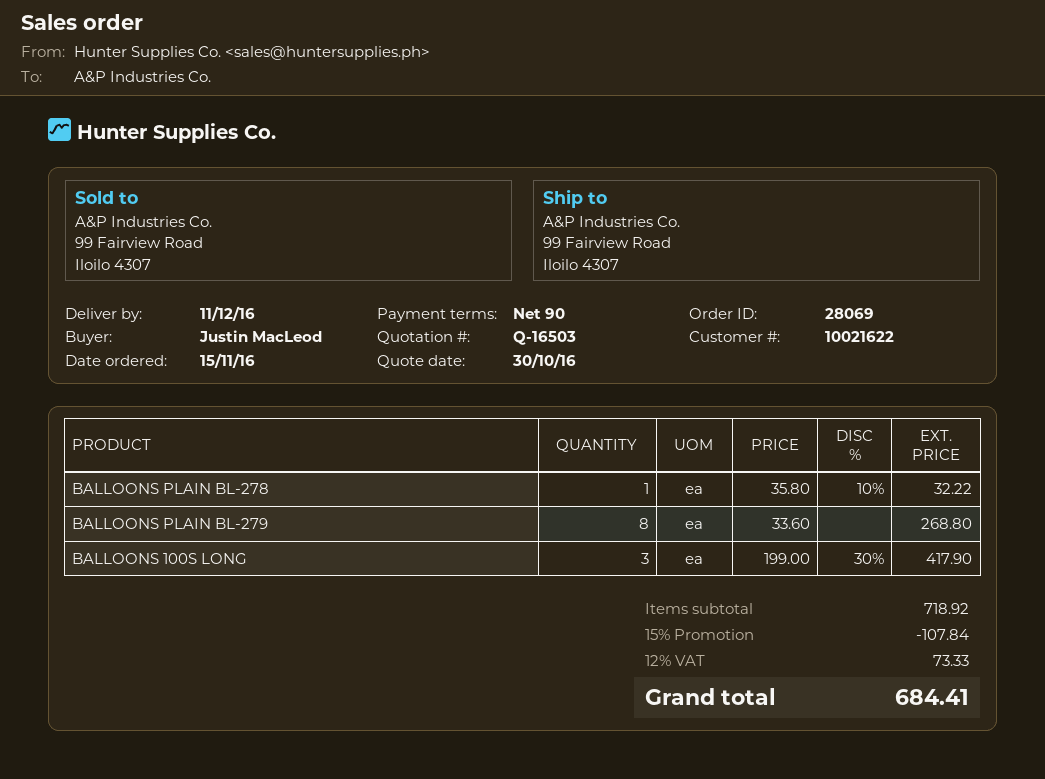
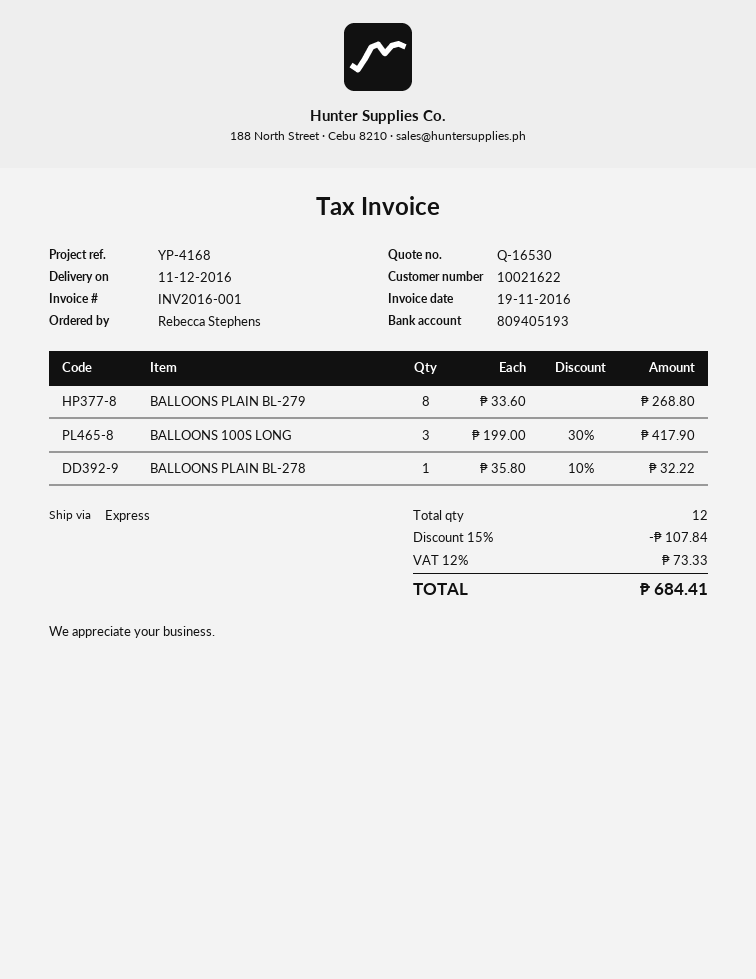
quote number: Q-16503 -> Q-16530
ordered by: Justin MacLeod -> Rebecca Stephens

